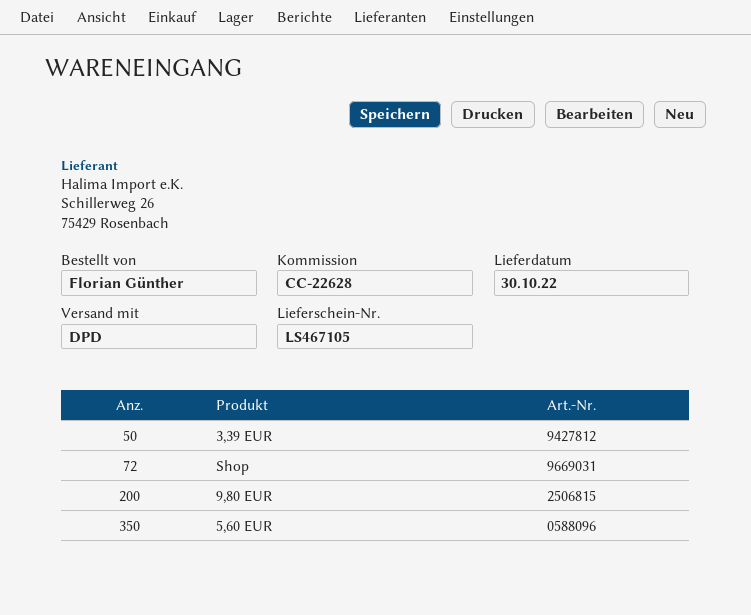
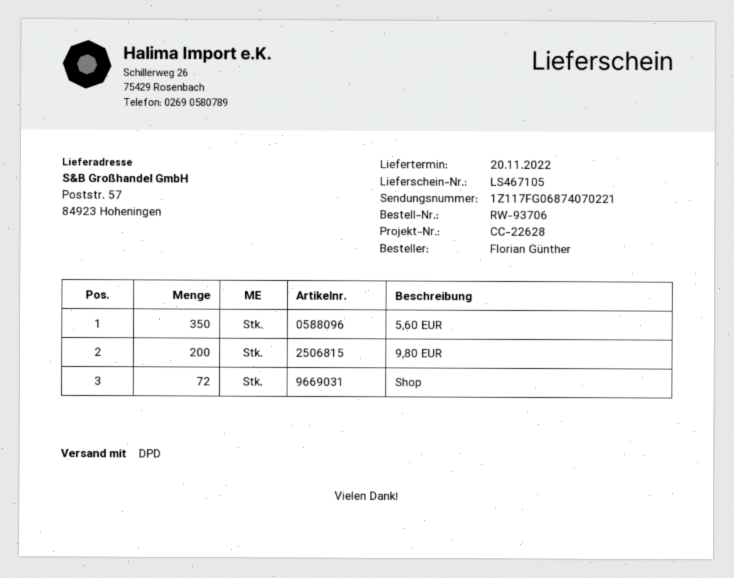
delivery date: 2022-10-30 -> 2022-11-20
3,39 EUR: 50 -> none

